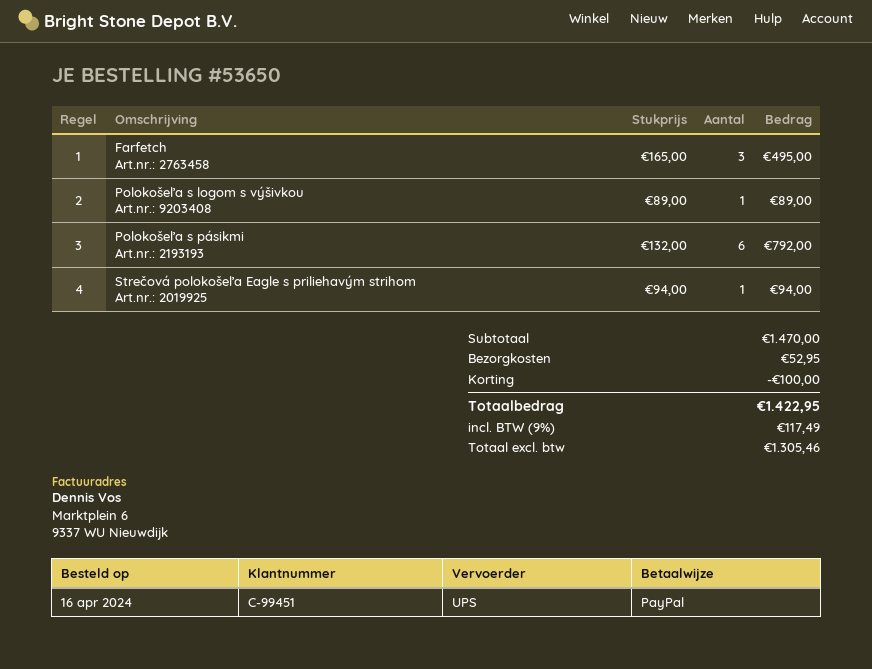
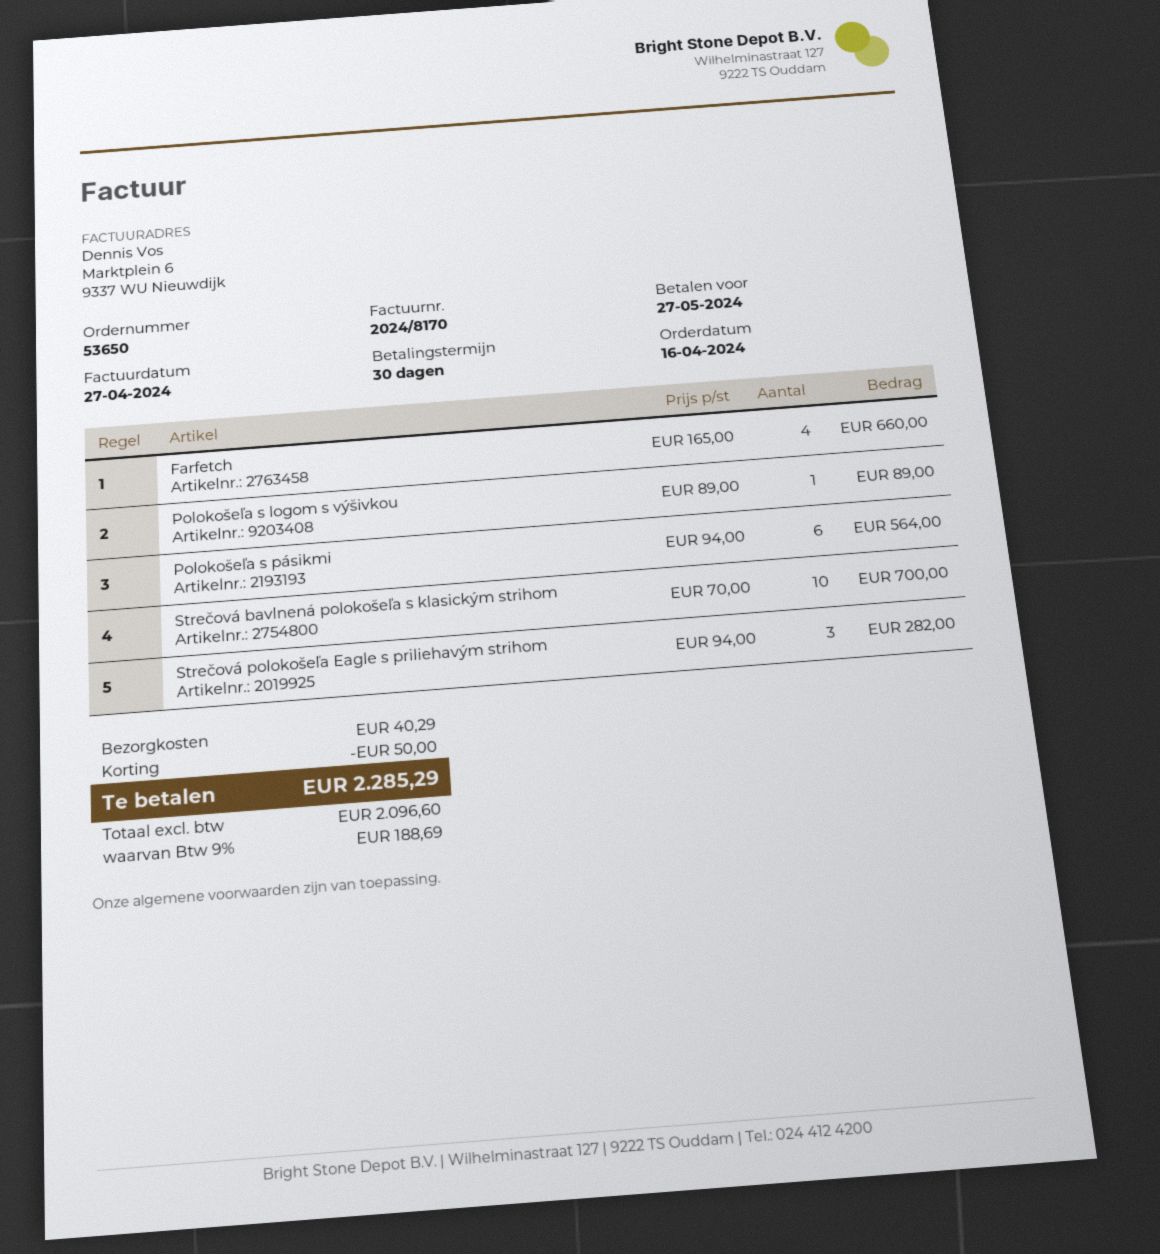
Farfetch: 3 x 165.00 = 495.00 -> 4 x 165.00 = 660.00
Polokošeľa s pásikmi: 6 x 132.00 = 792.00 -> 6 x 94.00 = 564.00
Strečová polokošeľa Eagle s priliehavým strihom: 1 x 94.00 = 94.00 -> 3 x 94.00 = 282.00
Strečová bavlnená polokošeľa s klasickým strihom: none -> 10 x 70.00 = 700.00
discount: 100.00 -> 50.00
shipping: 52.95 -> 40.29
net: 1305.46 -> 2096.60
tax: 9% = 117.49 -> 9% = 188.69
total: 1422.95 -> 2285.29

